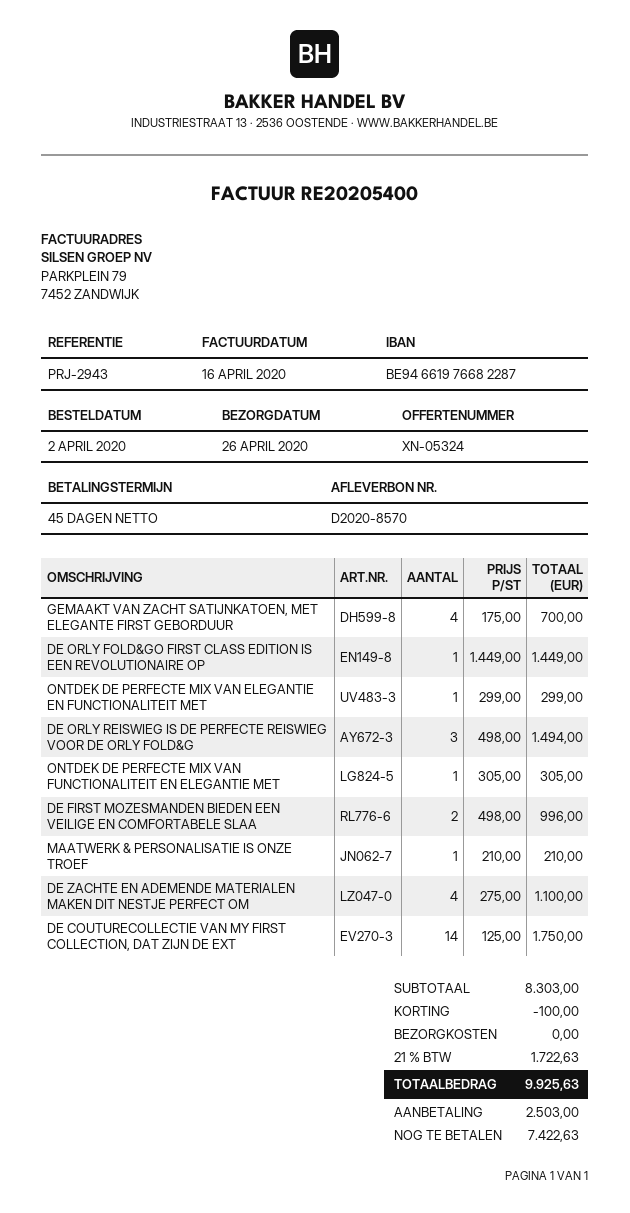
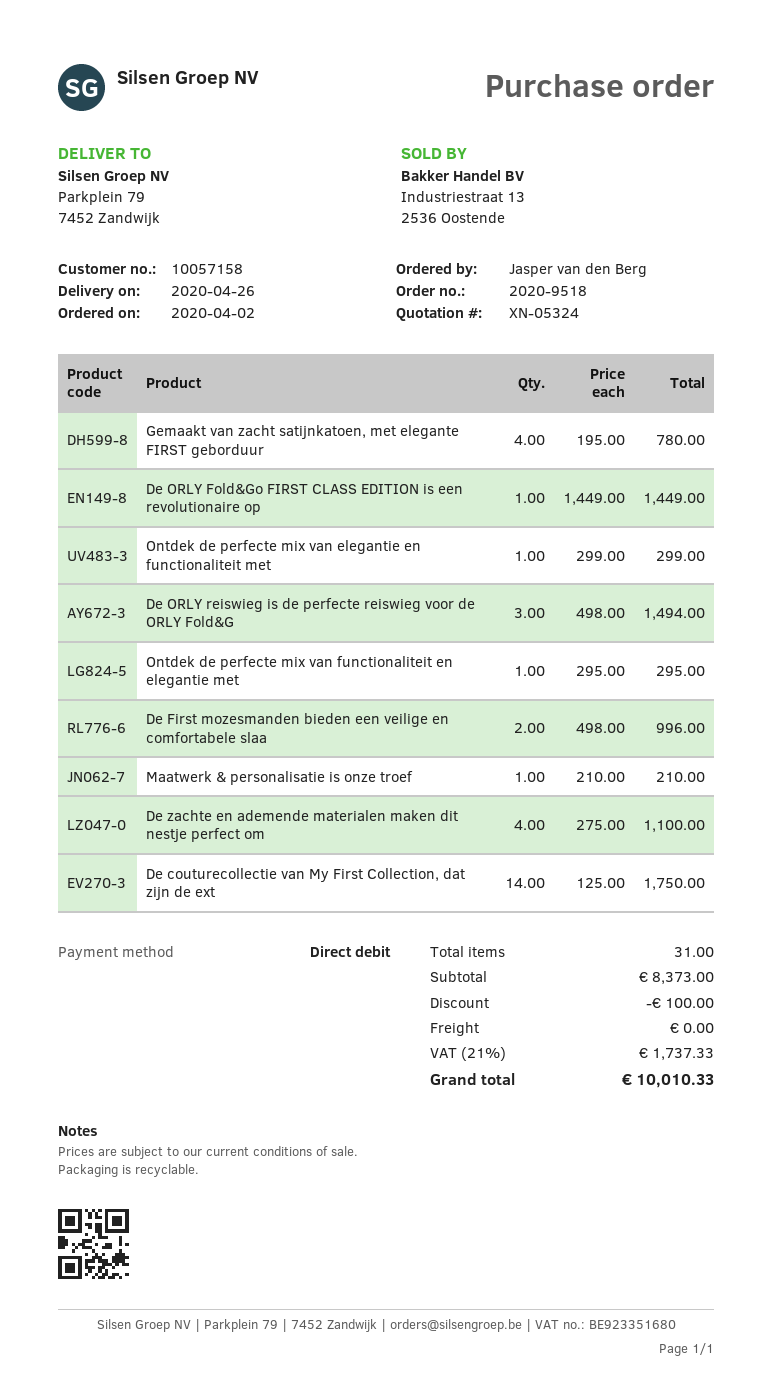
GEMAAKT VAN ZACHT SATIJNKATOEN, MET ELEGANTE FIRST GEBORDUUR: 4 x 175.00 = 700.00 -> 4 x 195.00 = 780.00
ONTDEK DE PERFECTE MIX VAN FUNCTIONALITEIT EN ELEGANTIE MET: 1 x 305.00 = 305.00 -> 1 x 295.00 = 295.00
subtotal: 8303.00 -> 8373.00
tax: 21% = 1722.63 -> 21% = 1737.33
total: 9925.63 -> 10010.33

